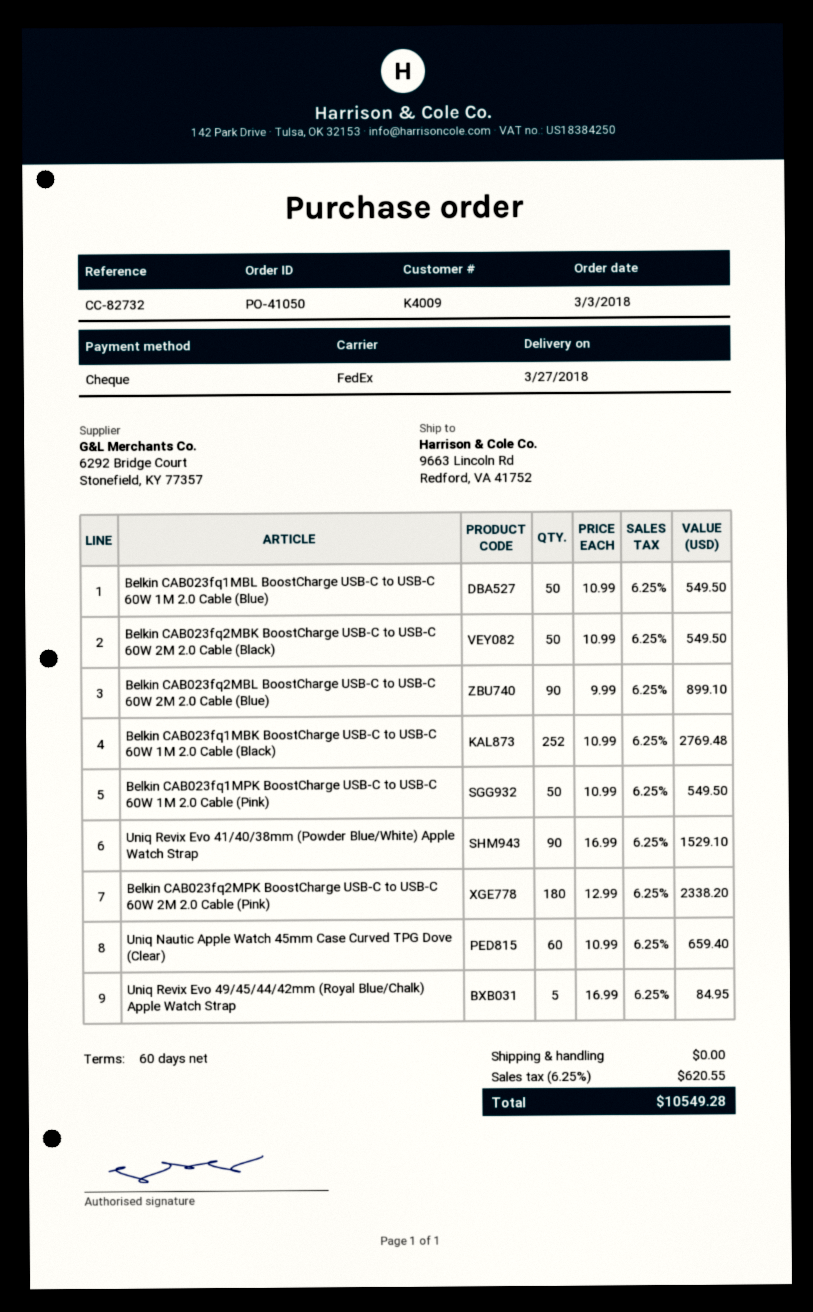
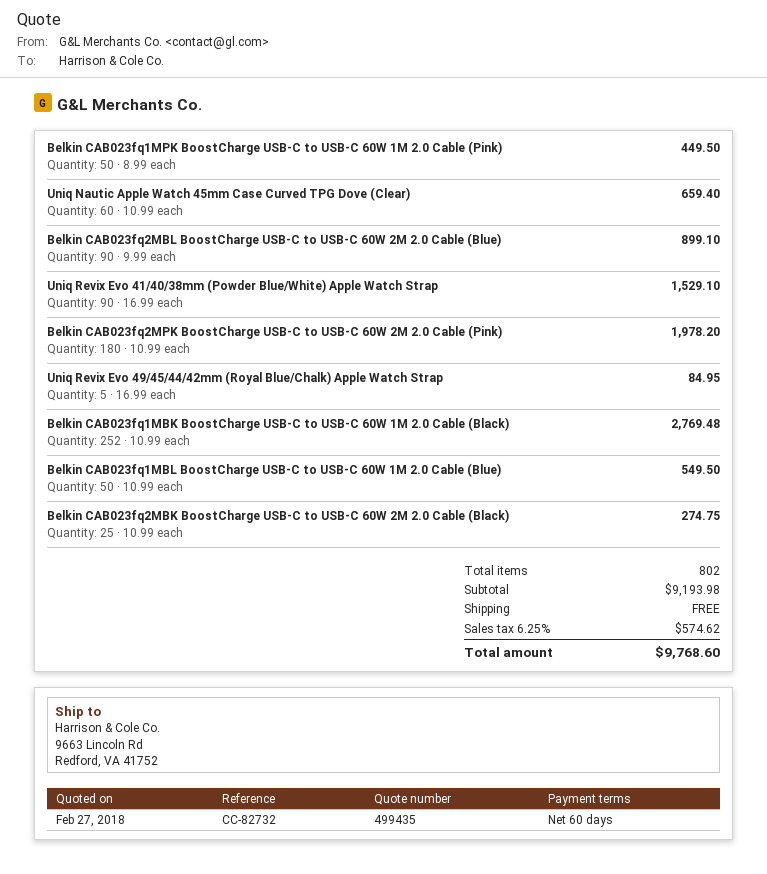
Belkin CAB023fq2MBK BoostCharge USB-C to USB-C 60W 2M 2.0 Cable (Black): 50 x 10.99 = 549.50 -> 25 x 10.99 = 274.75
Belkin CAB023fq1MPK BoostCharge USB-C to USB-C 60W 1M 2.0 Cable (Pink): 50 x 10.99 = 549.50 -> 50 x 8.99 = 449.50
Belkin CAB023fq2MPK BoostCharge USB-C to USB-C 60W 2M 2.0 Cable (Pink): 180 x 12.99 = 2338.20 -> 180 x 10.99 = 1978.20
tax: 6.25% = 620.55 -> 6.25% = 574.62
total: 10549.28 -> 9768.60

